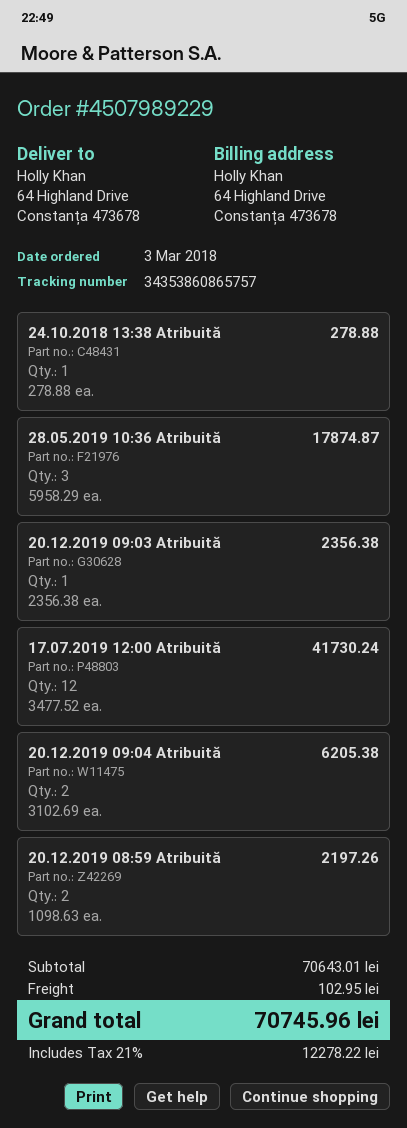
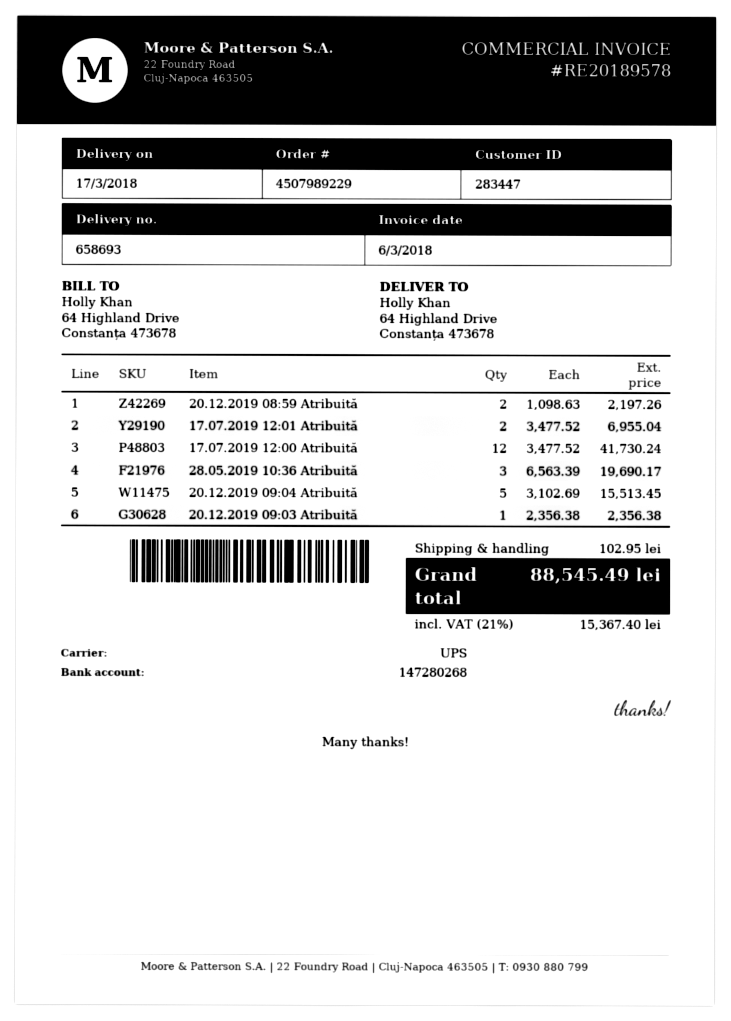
24.10.2018 13:38 Atribuită: 1 x 278.88 = 278.88 -> none
28.05.2019 10:36 Atribuită: 3 x 5958.29 = 17874.87 -> 3 x 6563.39 = 19690.17
20.12.2019 09:04 Atribuită: 2 x 3102.69 = 6205.38 -> 5 x 3102.69 = 15513.45
17.07.2019 12:01 Atribuită: none -> 2 x 3477.52 = 6955.04
tax: 21% = 12278.22 -> 21% = 15367.40
total: 70745.96 -> 88545.49

